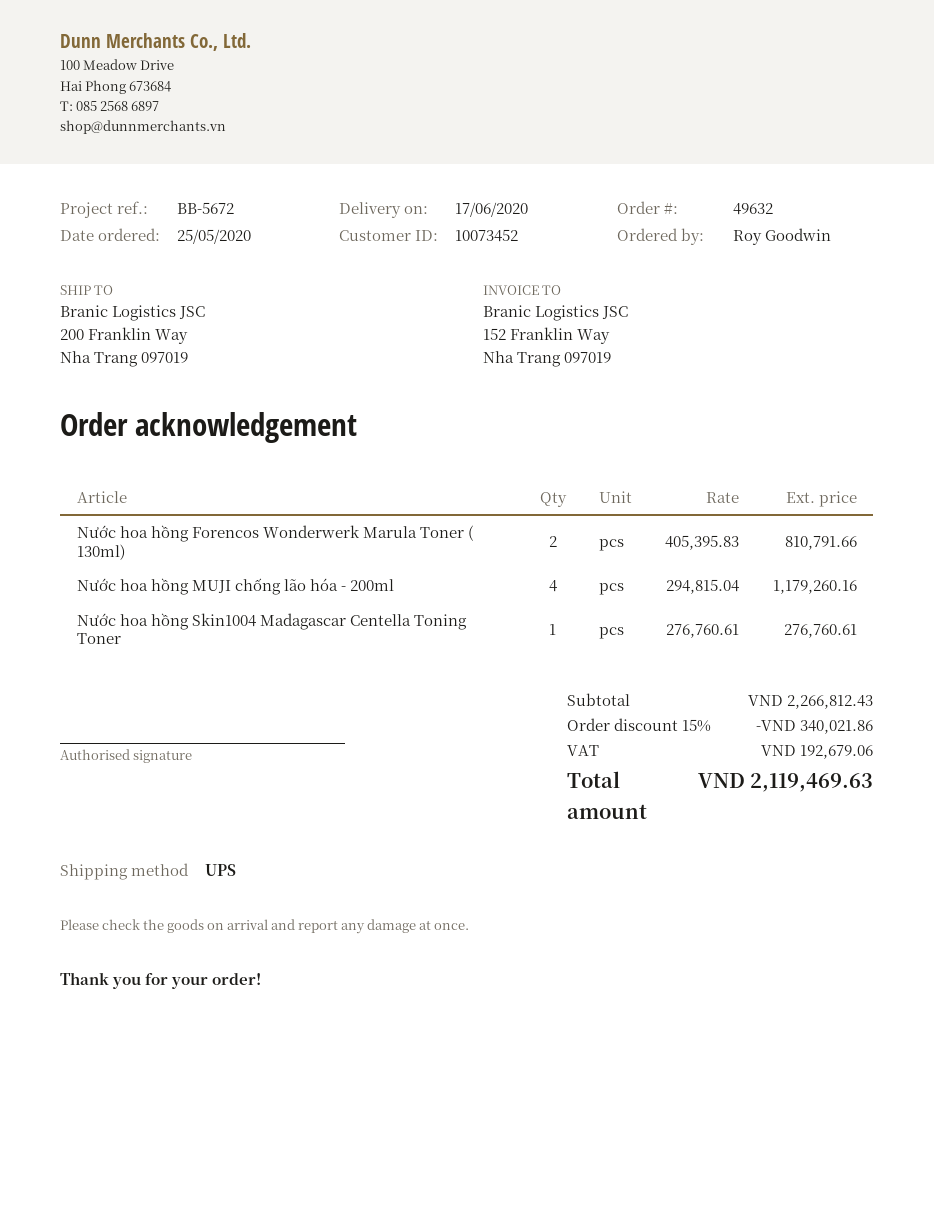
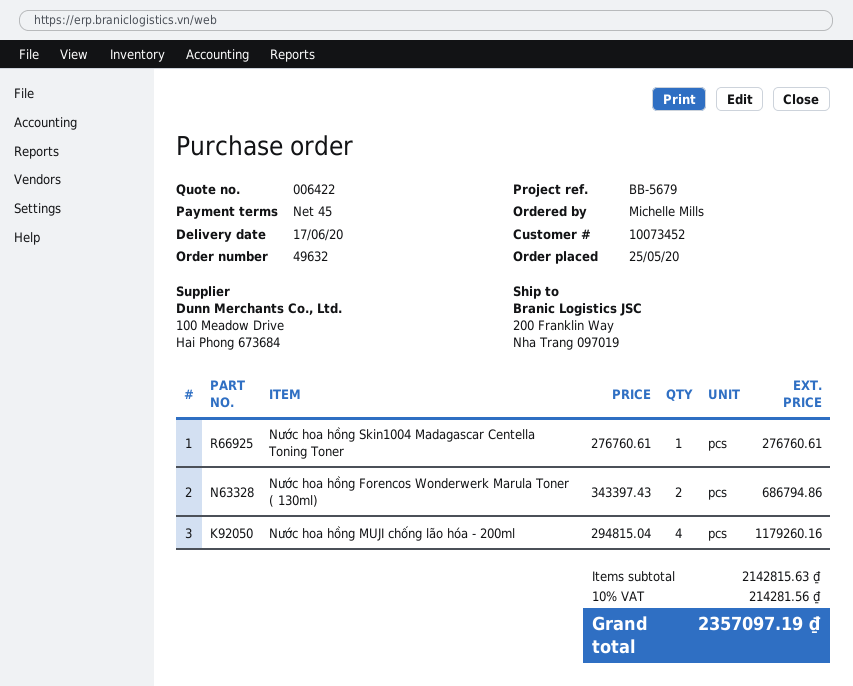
reference: BB-5672 -> BB-5679
ordered by: Roy Goodwin -> Michelle Mills
Nước hoa hồng Forencos Wonderwerk Marula Toner ( 130ml): 2 x 405395.83 = 810791.66 -> 2 x 343397.43 = 686794.86
subtotal: 2266812.43 -> 2142815.63
discount: 15% = 340021.86 -> none
tax: 192679.06 -> 214281.56
total: 2119469.63 -> 2357097.19

